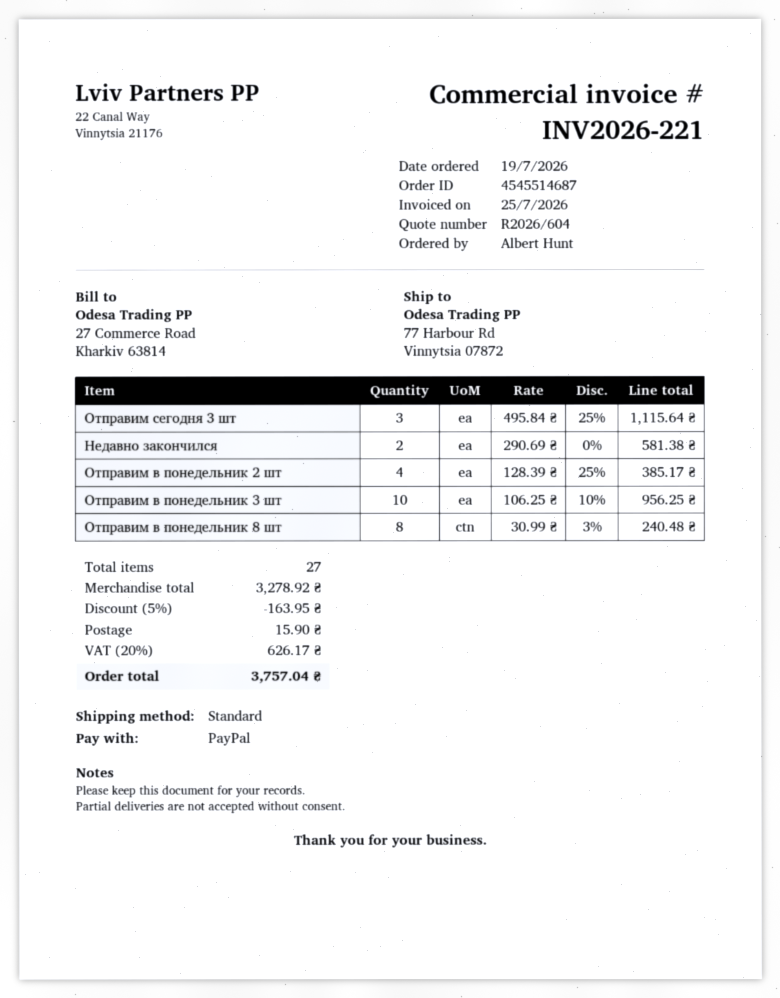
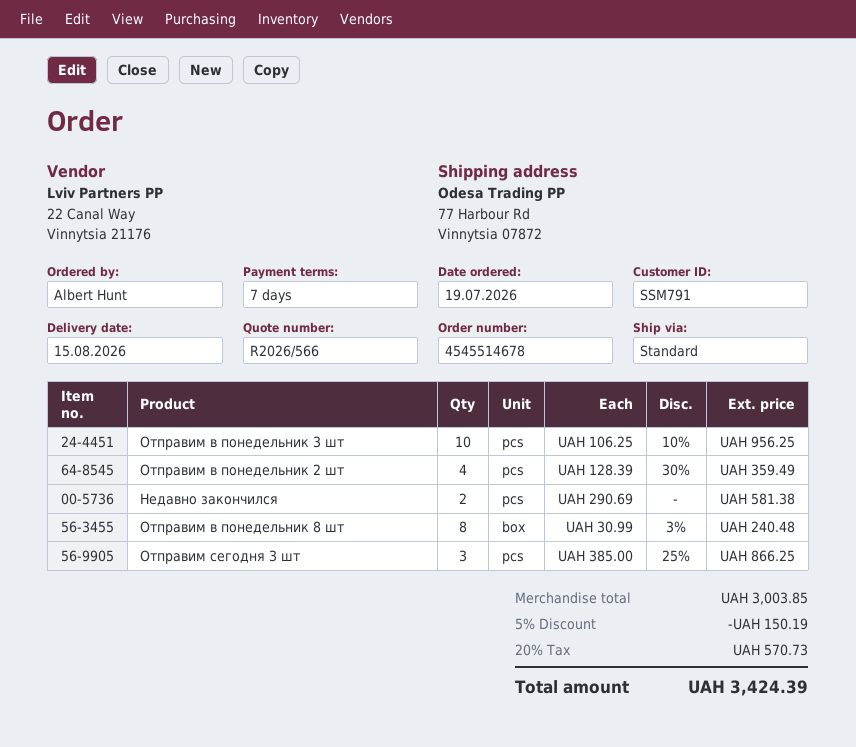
quote number: R2026/604 -> R2026/566
order number: 4545514687 -> 4545514678
Отправим сегодня 3 шт: 3 x 495.84 - 25% = 1115.64 -> 3 x 385.00 - 25% = 866.25
Отправим в понедельник 2 шт: 4 x 128.39 - 25% = 385.17 -> 4 x 128.39 - 30% = 359.49
subtotal: 3278.92 -> 3003.85
discount: 5% = 163.95 -> 5% = 150.19
shipping: 15.90 -> none
tax: 20% = 626.17 -> 20% = 570.73
total: 3757.04 -> 3424.39

